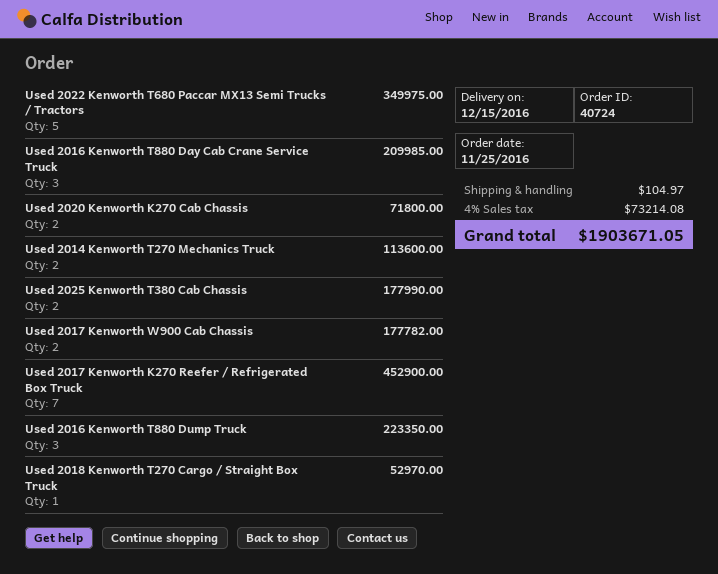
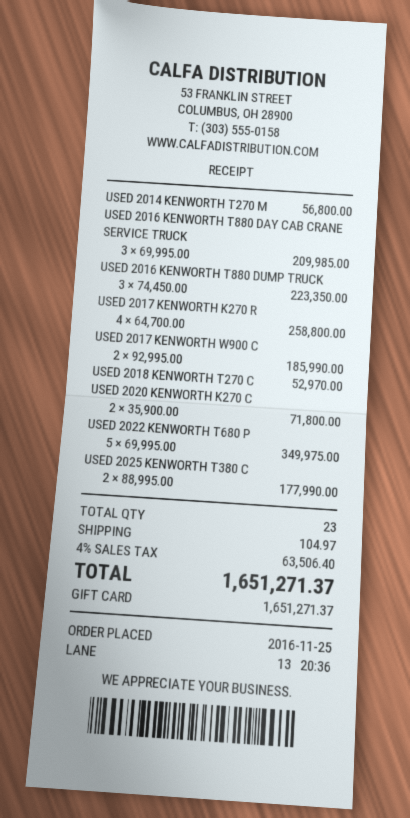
Used 2014 Kenworth T270 Mechanics Truck: 2 for 113600.00 -> 1 for 56800.00
Used 2017 Kenworth W900 Cab Chassis: 2 for 177782.00 -> 2 for 185990.00
Used 2017 Kenworth K270 Reefer / Refrigerated Box Truck: 7 for 452900.00 -> 4 for 258800.00
tax: 4% = 73214.08 -> 4% = 63506.40
total: 1903671.05 -> 1651271.37

